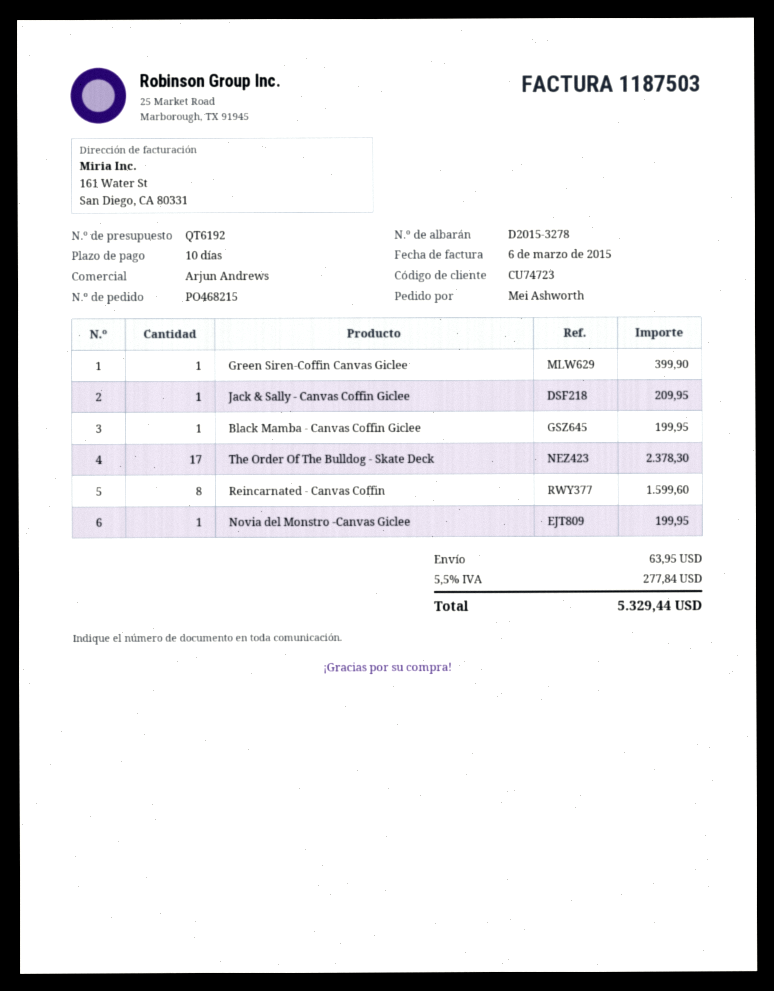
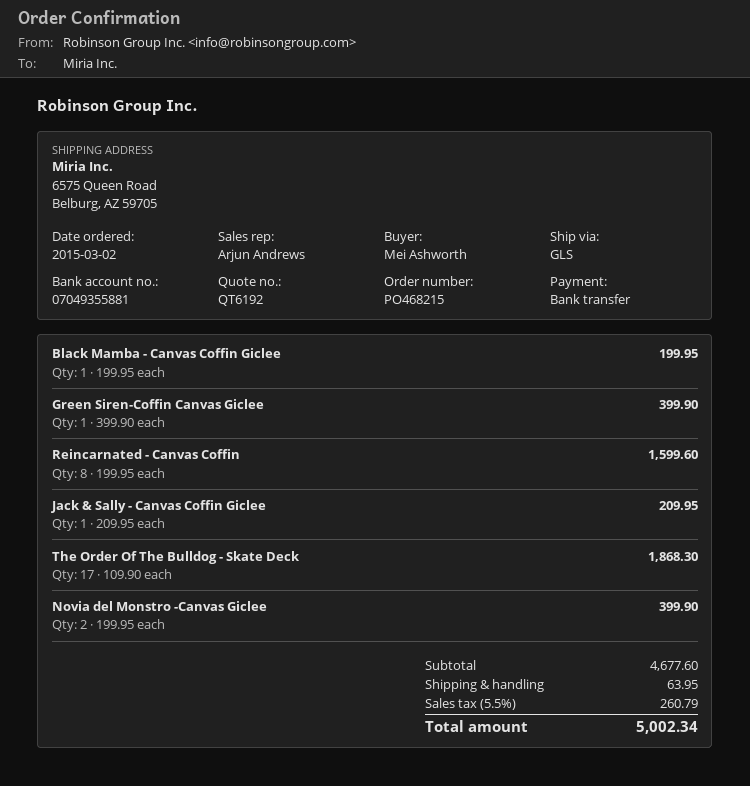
The Order Of The Bulldog - Skate Deck: 17 for 2378.30 -> 17 for 1868.30
Novia del Monstro -Canvas Giclee: 1 for 199.95 -> 2 for 399.90
tax: 5.5% = 277.84 -> 5.5% = 260.79
total: 5329.44 -> 5002.34

